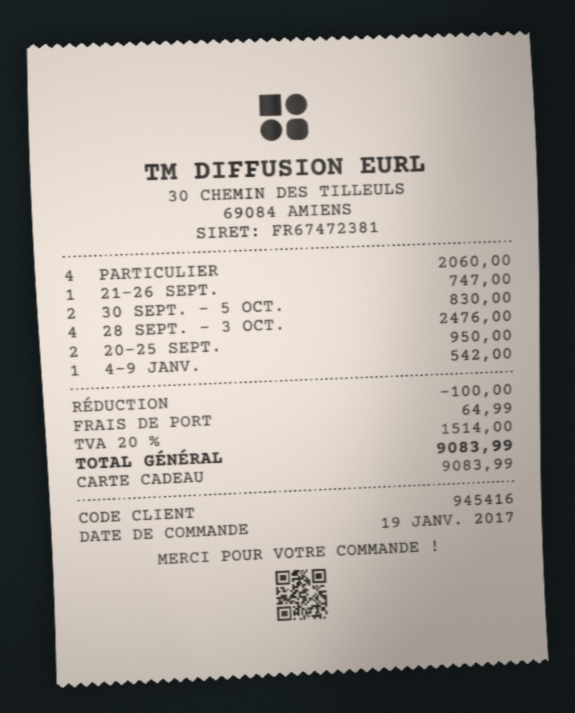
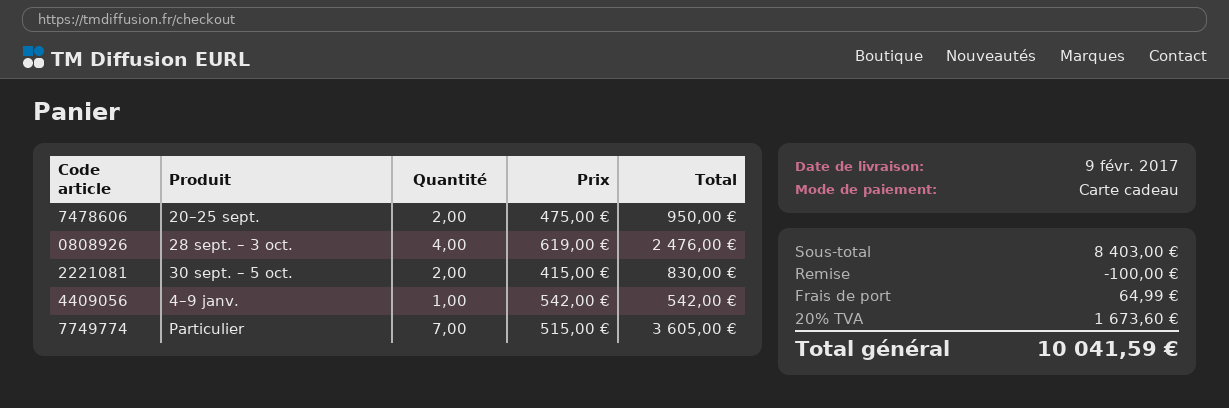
PARTICULIER: 4 for 2060.00 -> 7 for 3605.00
21–26 SEPT.: 1 for 747.00 -> none
tax: 20% = 1514.00 -> 20% = 1673.60
total: 9083.99 -> 10041.59

